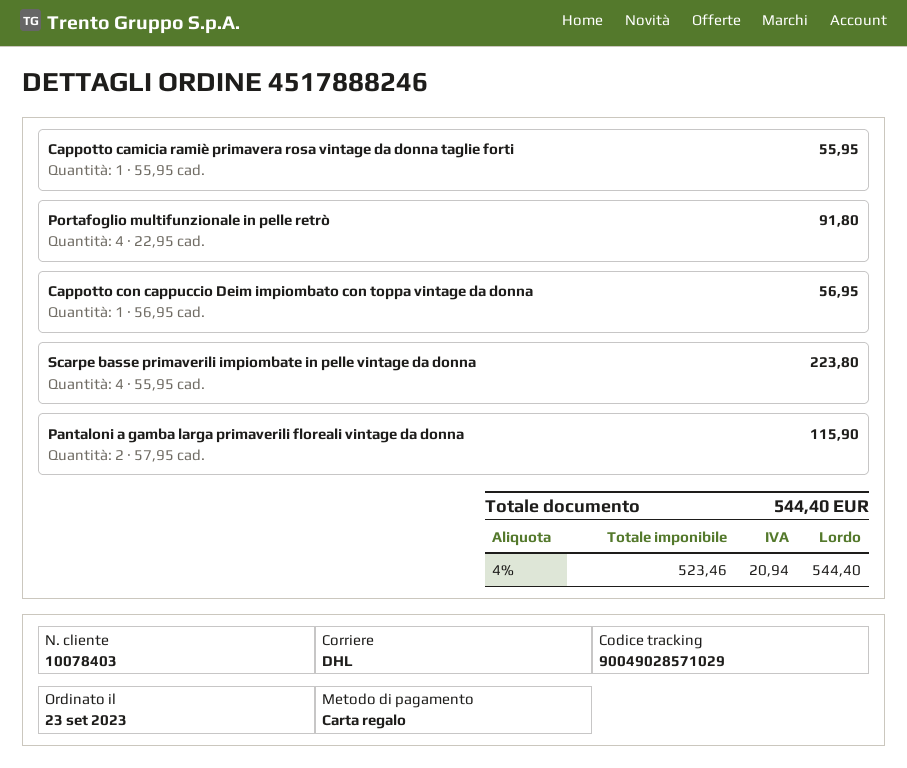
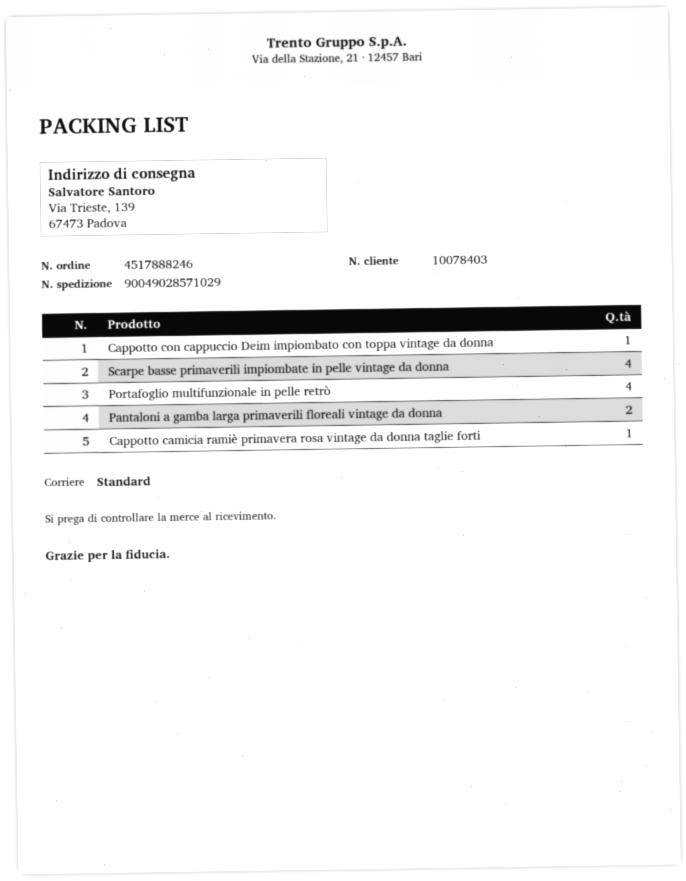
shipping method: DHL -> standard

